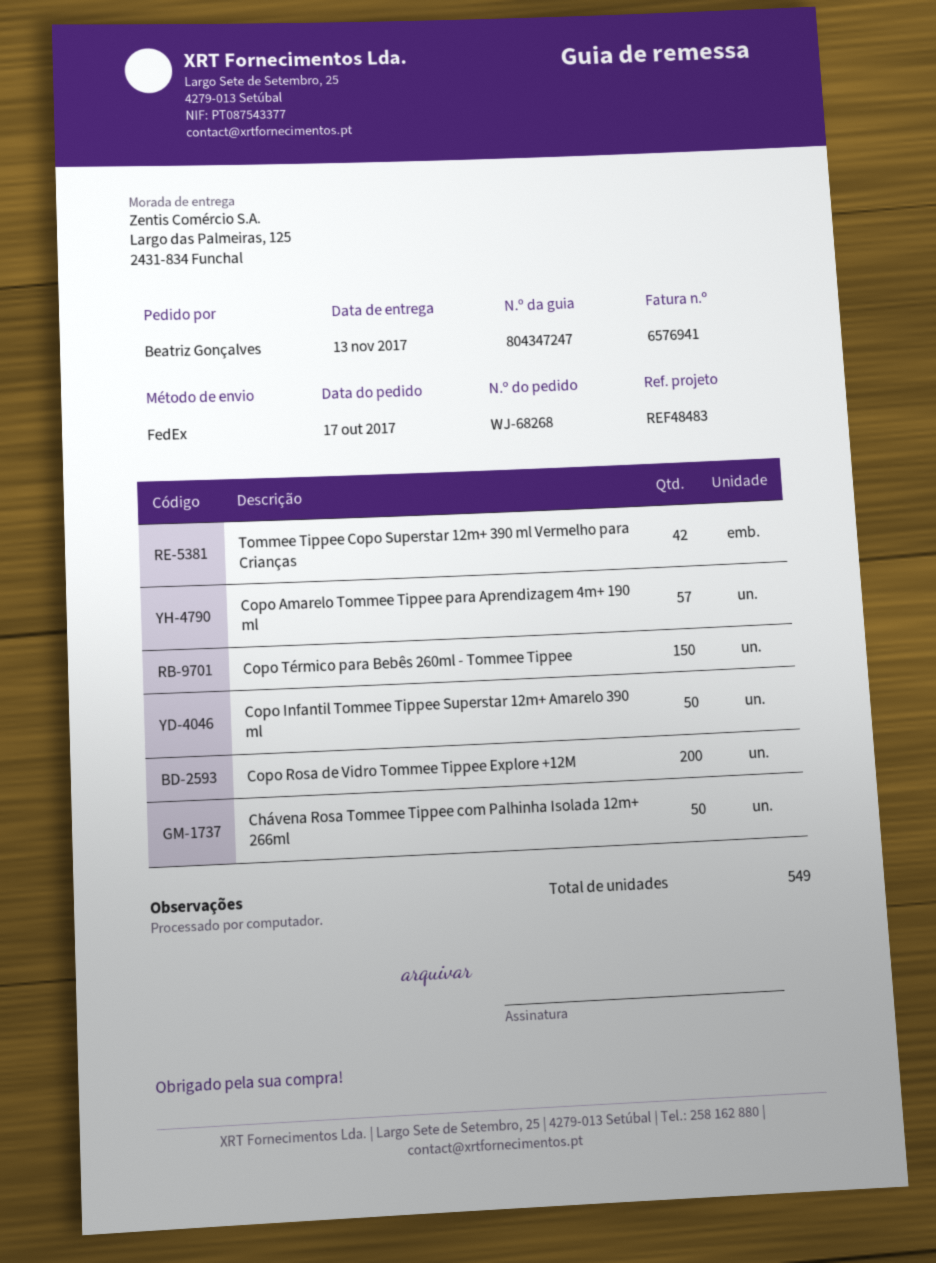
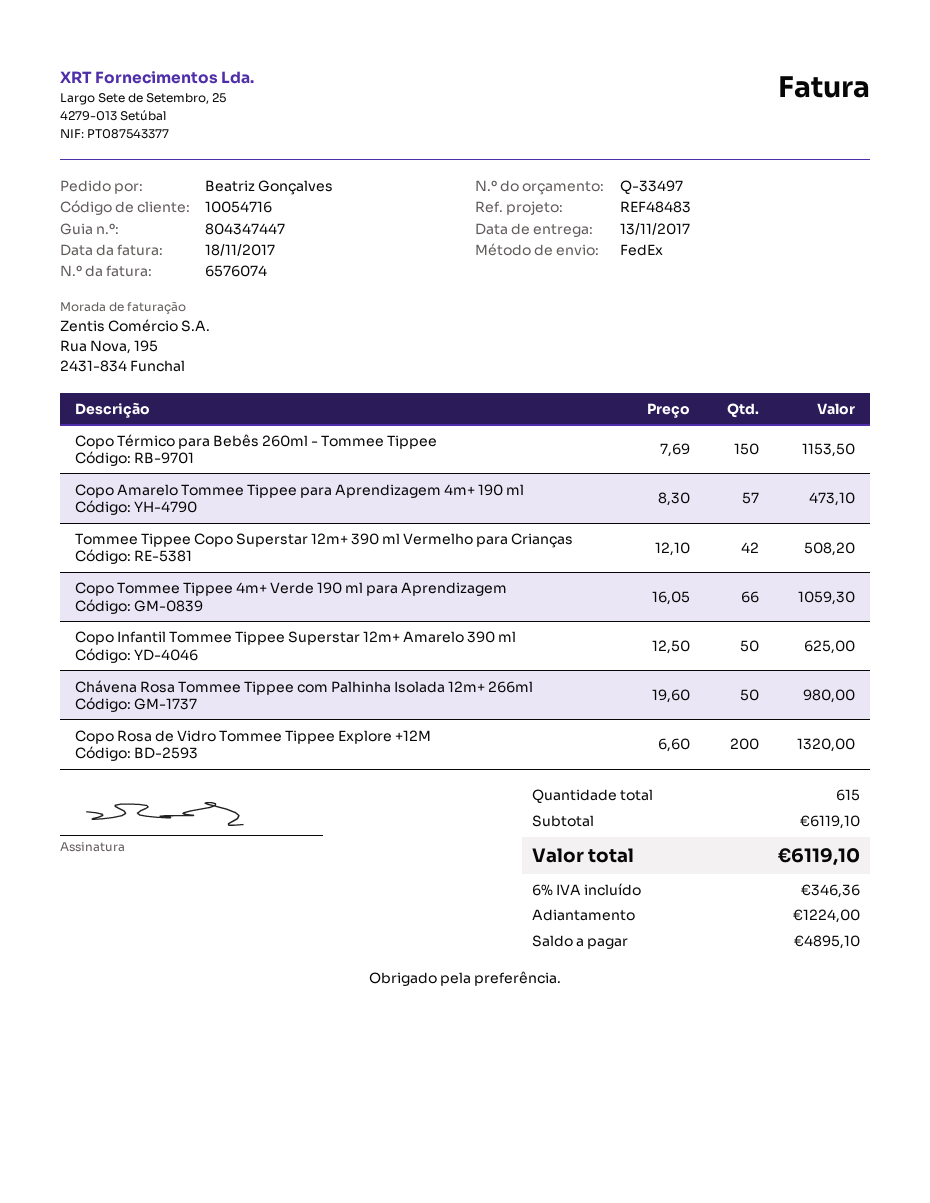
delivery note number: 804347247 -> 804347447
invoice number: 6576941 -> 6576074
Copo Tommee Tippee 4m+ Verde 190 ml para Aprendizagem: none -> 66
total quantity: 549 -> 615

